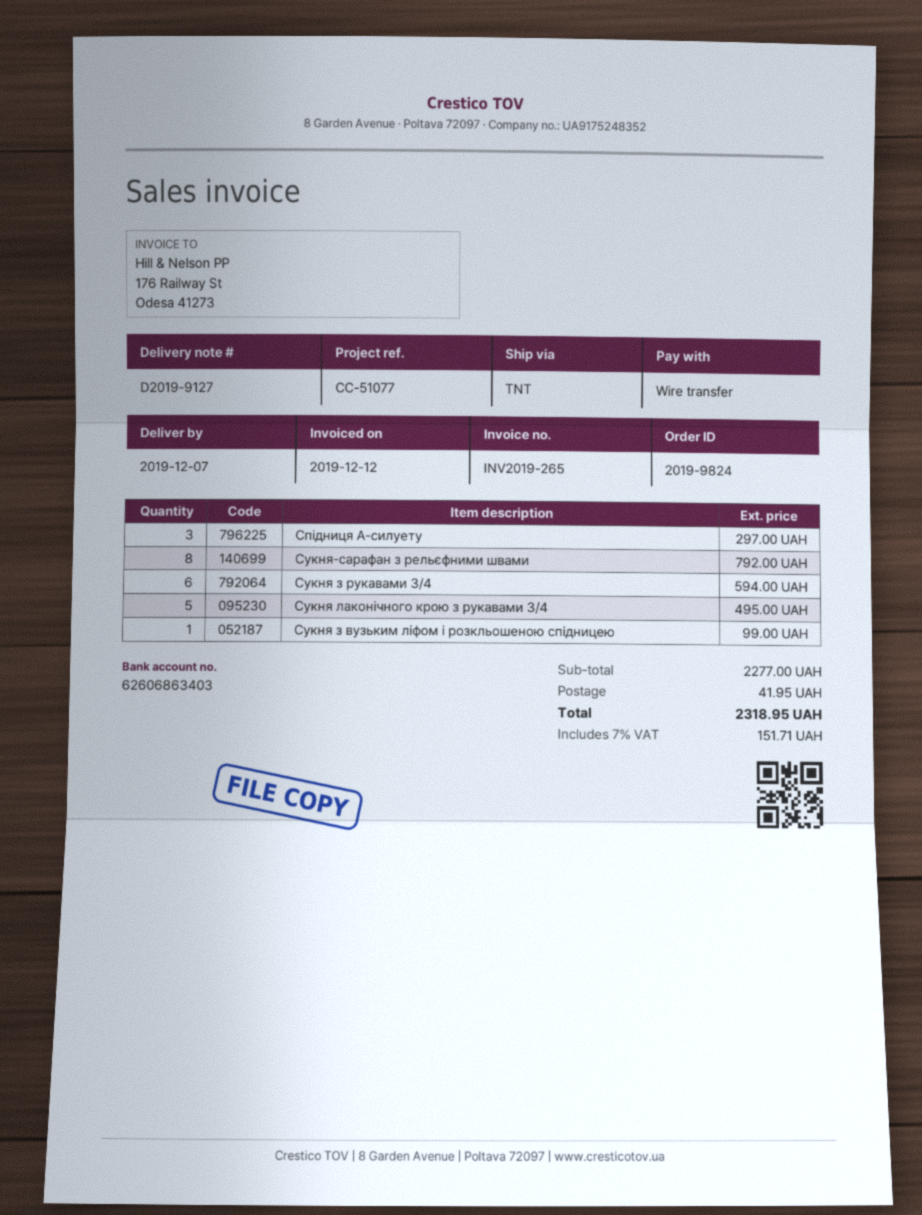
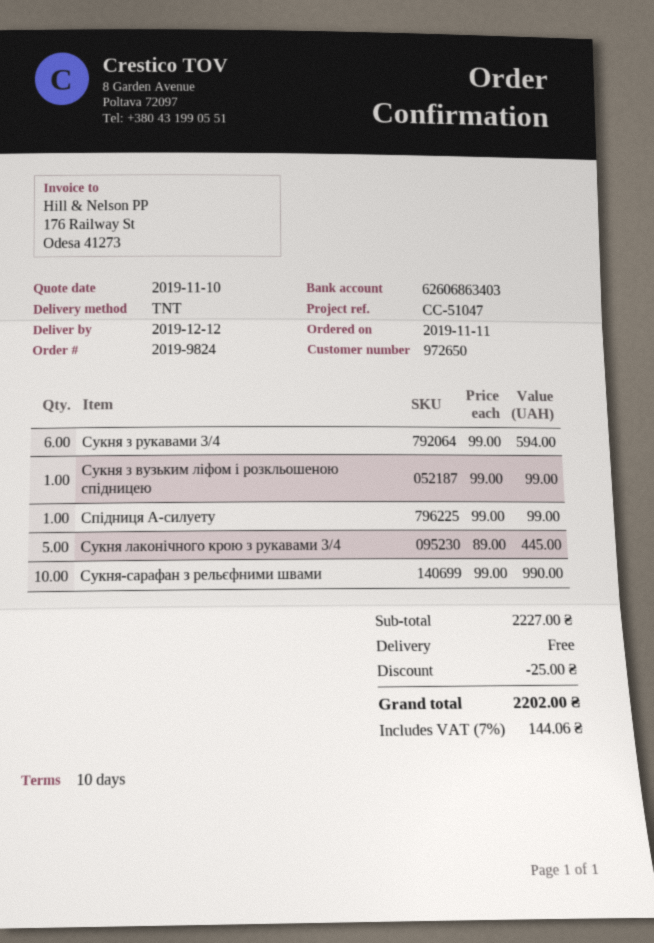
delivery date: 2019-12-07 -> 2019-12-12
reference: CC-51077 -> CC-51047
Спідниця А-силуету: 3 for 297.00 -> 1 for 99.00
Сукня-сарафан з рельєфними швами: 8 for 792.00 -> 10 for 990.00
Сукня лаконічного крою з рукавами 3/4: 5 for 495.00 -> 5 for 445.00
subtotal: 2277.00 -> 2227.00
discount: none -> 25.00
shipping: 41.95 -> 0.00
tax: 7% = 151.71 -> 7% = 144.06
total: 2318.95 -> 2202.00

